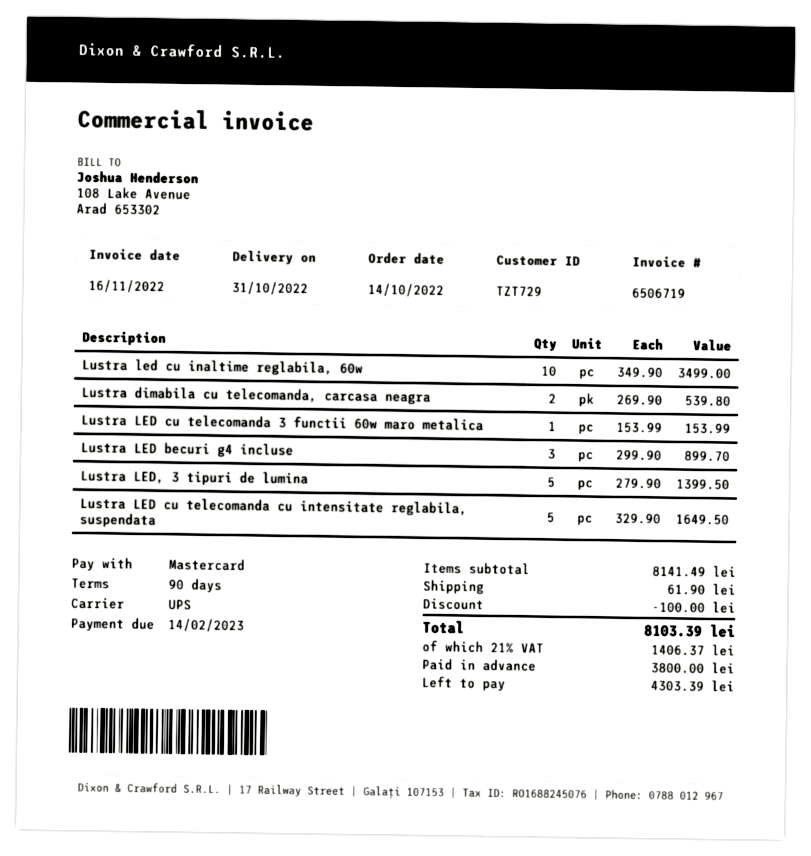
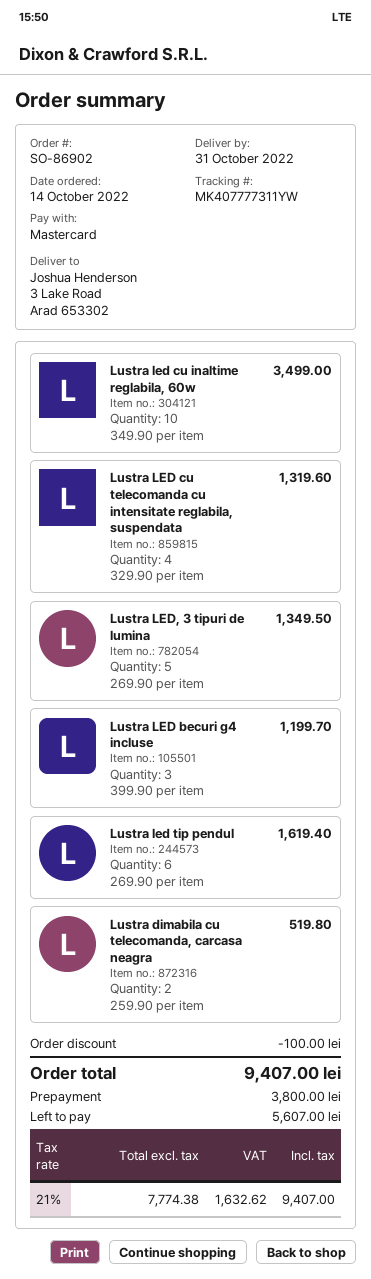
Lustra dimabila cu telecomanda, carcasa neagra: 2 x 269.90 = 539.80 -> 2 x 259.90 = 519.80
Lustra LED cu telecomanda 3 functii 60w maro metalica: 1 x 153.99 = 153.99 -> none
Lustra LED becuri g4 incluse: 3 x 299.90 = 899.70 -> 3 x 399.90 = 1199.70
Lustra LED, 3 tipuri de lumina: 5 x 279.90 = 1399.50 -> 5 x 269.90 = 1349.50
Lustra LED cu telecomanda cu intensitate reglabila, suspendata: 5 x 329.90 = 1649.50 -> 4 x 329.90 = 1319.60
Lustra led tip pendul: none -> 6 x 269.90 = 1619.40
shipping: 61.90 -> none
tax: 21% = 1406.37 -> 21% = 1632.62
total: 8103.39 -> 9407.00
balance: 4303.39 -> 5607.00

